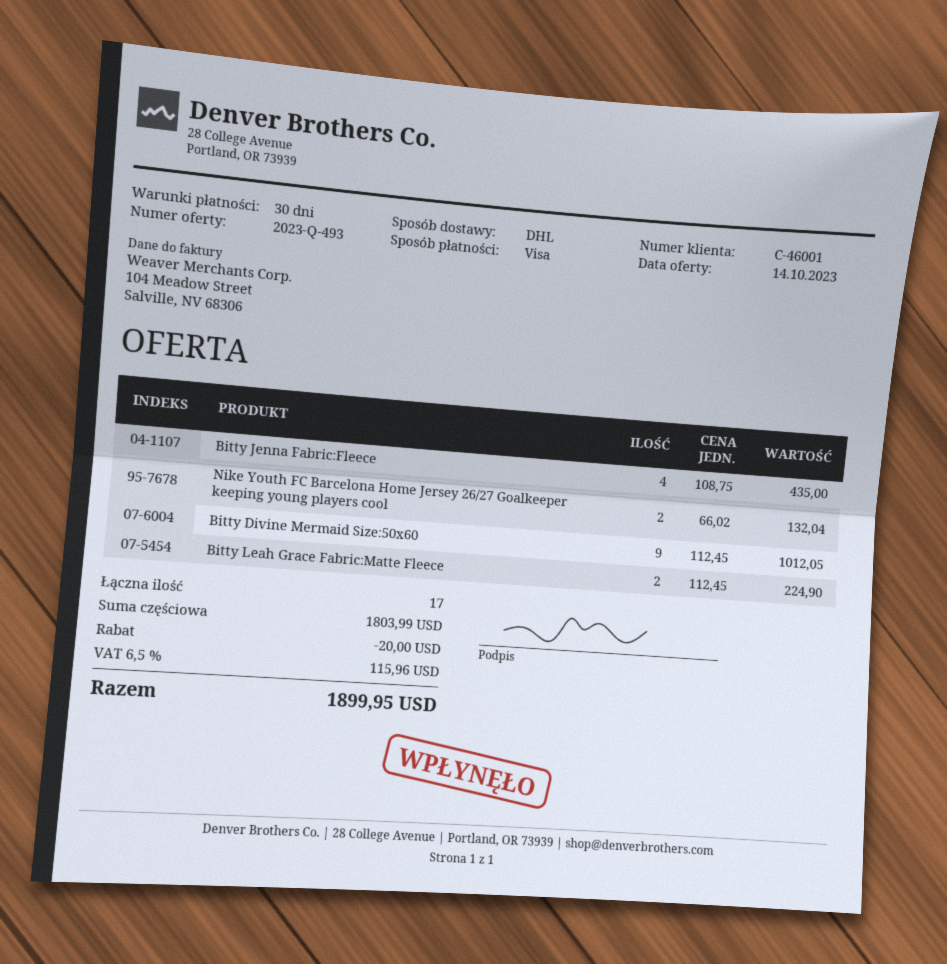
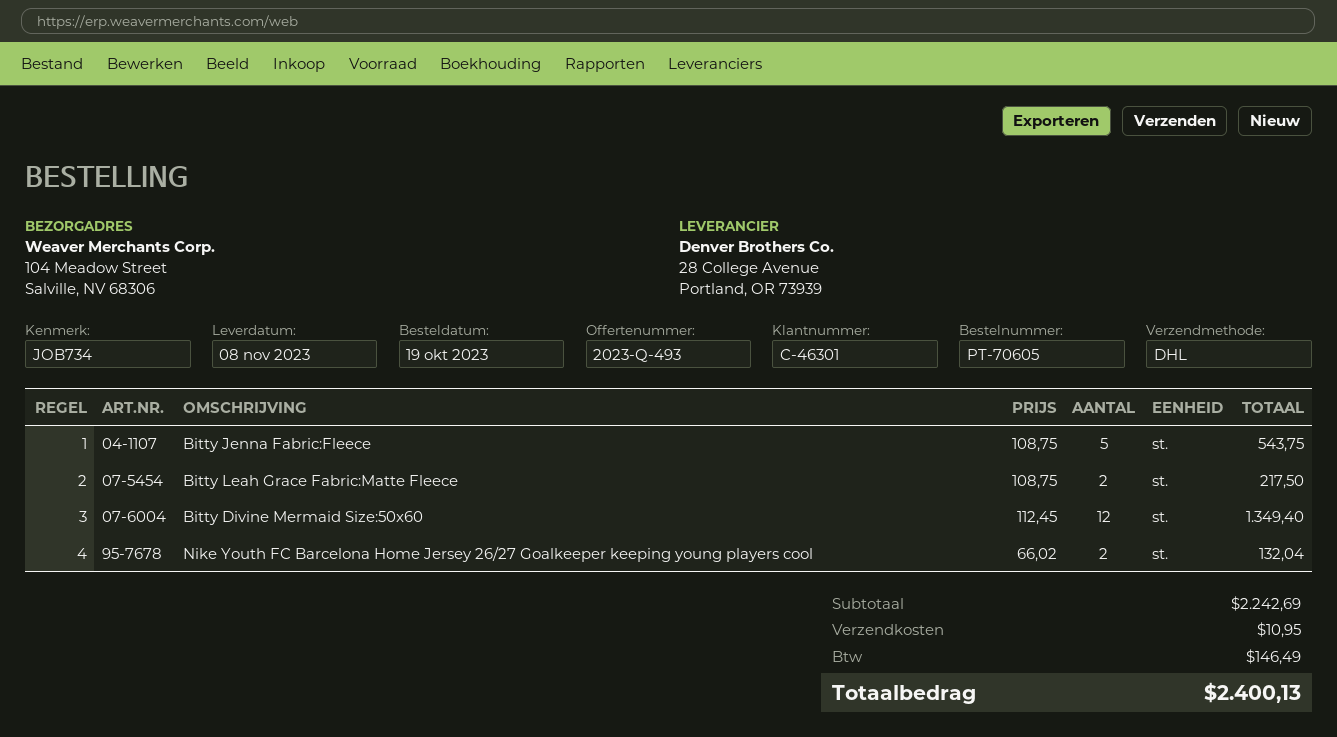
customer number: C-46001 -> C-46301
Bitty Jenna Fabric:Fleece: 4 x 108.75 = 435.00 -> 5 x 108.75 = 543.75
Bitty Divine Mermaid Size:50x60: 9 x 112.45 = 1012.05 -> 12 x 112.45 = 1349.40
Bitty Leah Grace Fabric:Matte Fleece: 2 x 112.45 = 224.90 -> 2 x 108.75 = 217.50
subtotal: 1803.99 -> 2242.69
discount: 20.00 -> none
shipping: none -> 10.95
tax: 115.96 -> 146.49
total: 1899.95 -> 2400.13

